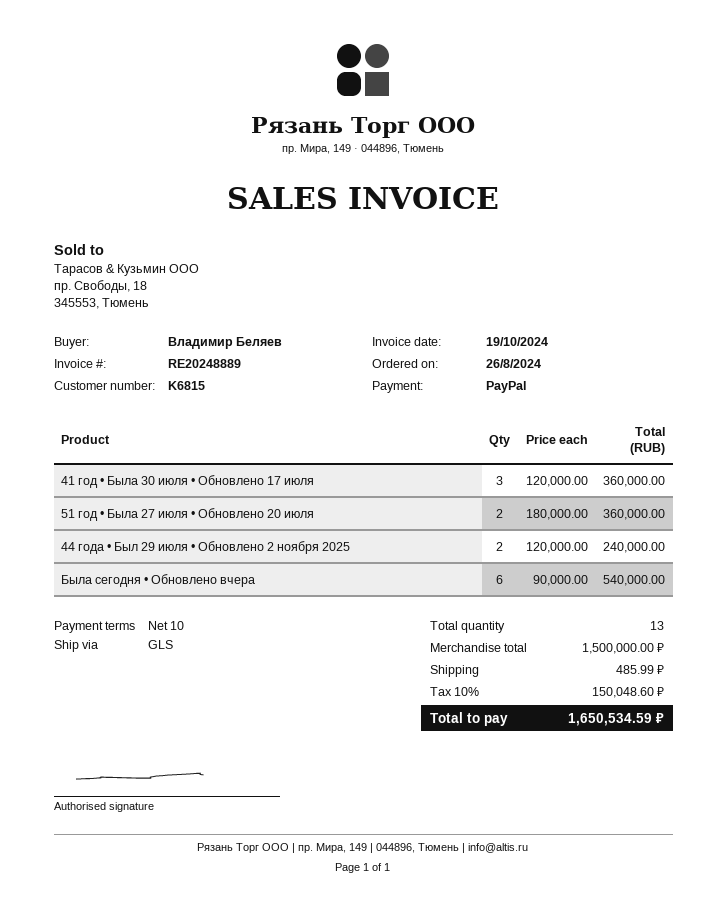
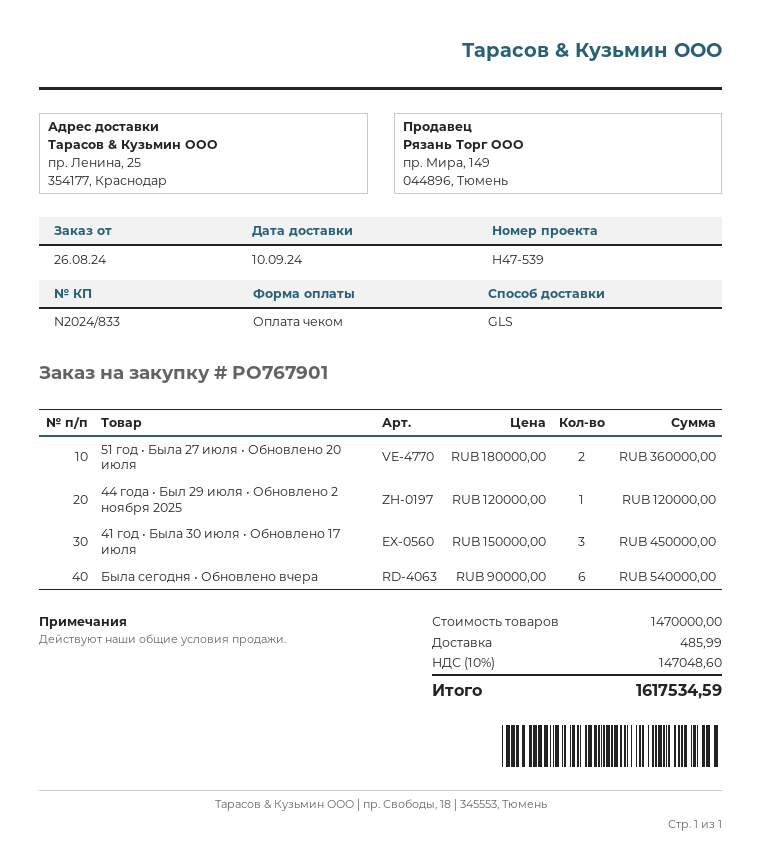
payment method: PayPal -> cheque
41 год • Была 30 июля • Обновлено 17 июля: 3 x 120000.00 = 360000.00 -> 3 x 150000.00 = 450000.00
44 года • Был 29 июля • Обновлено 2 ноября 2025: 2 x 120000.00 = 240000.00 -> 1 x 120000.00 = 120000.00
subtotal: 1500000.00 -> 1470000.00
tax: 10% = 150048.60 -> 10% = 147048.60
total: 1650534.59 -> 1617534.59

